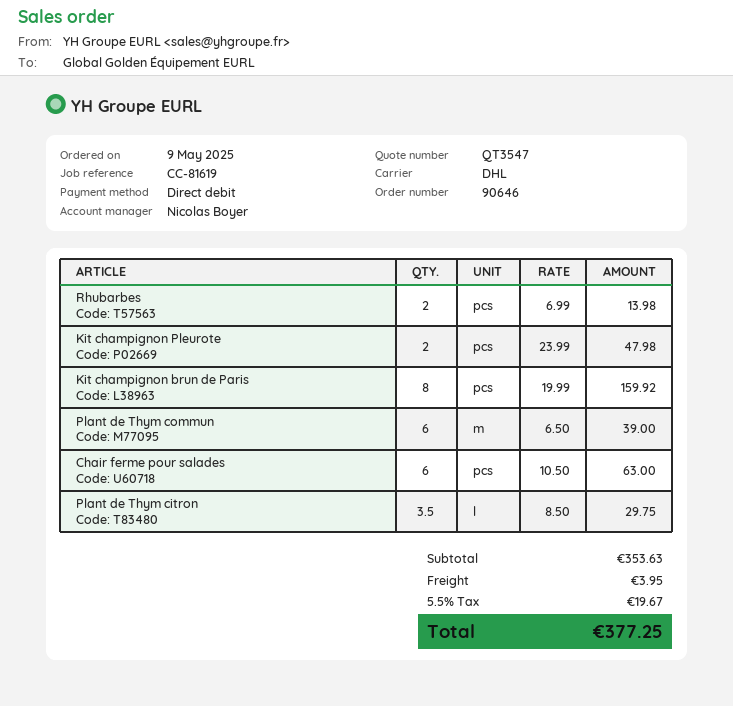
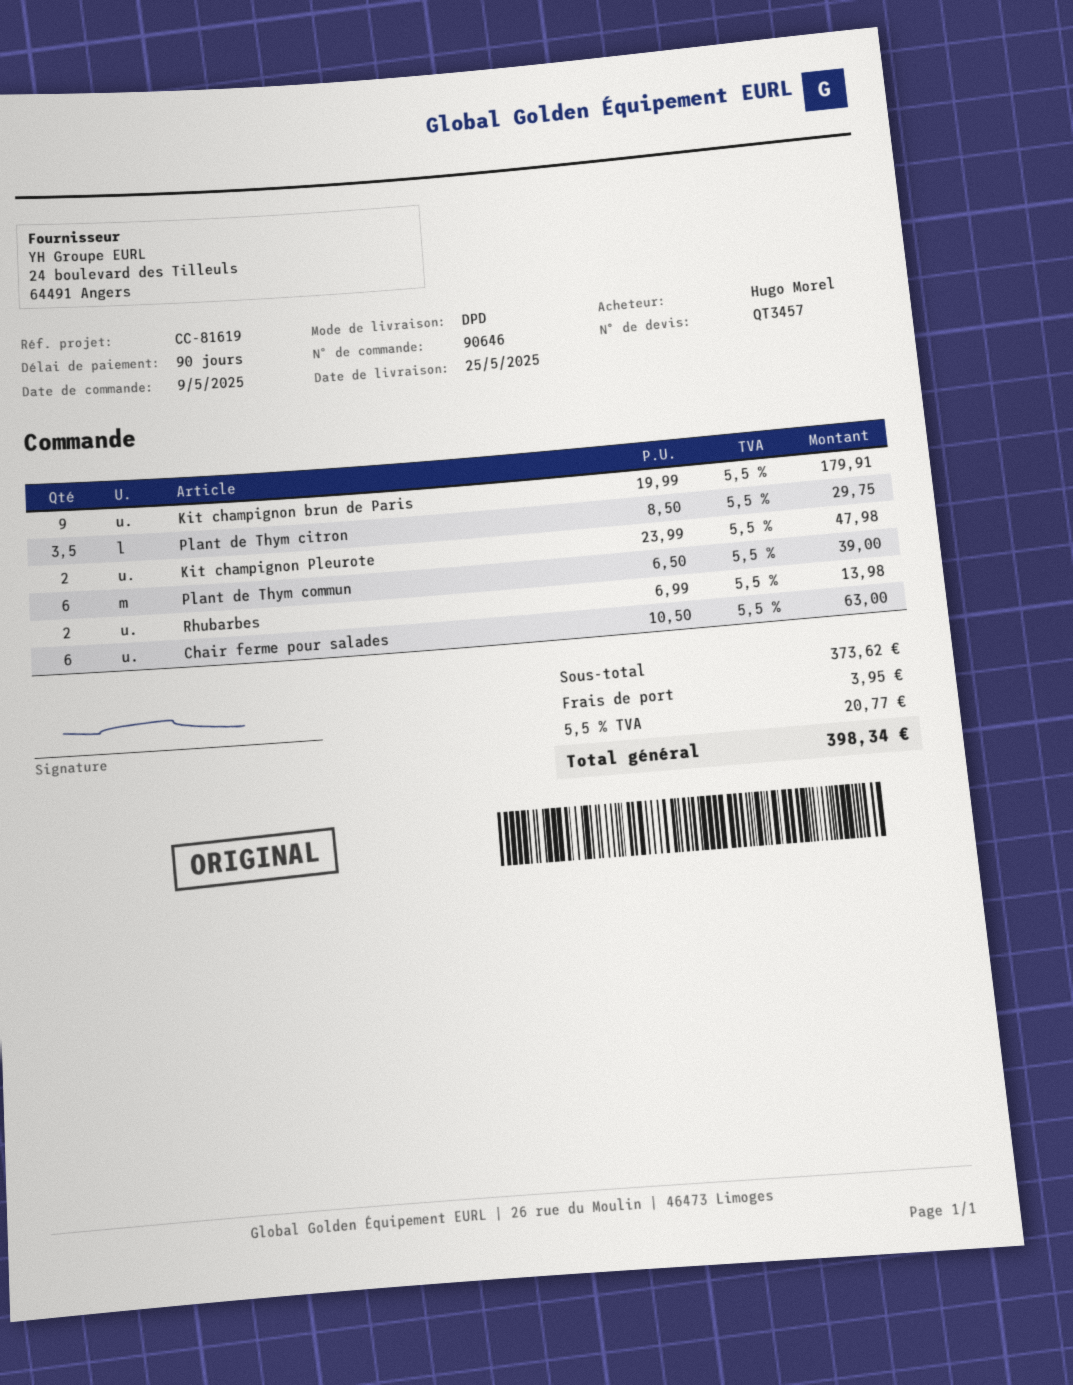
quote number: QT3547 -> QT3457
shipping method: DHL -> DPD
Kit champignon brun de Paris: 8 x 19.99 = 159.92 -> 9 x 19.99 = 179.91
subtotal: 353.63 -> 373.62
tax: 5.5% = 19.67 -> 5.5% = 20.77
total: 377.25 -> 398.34

